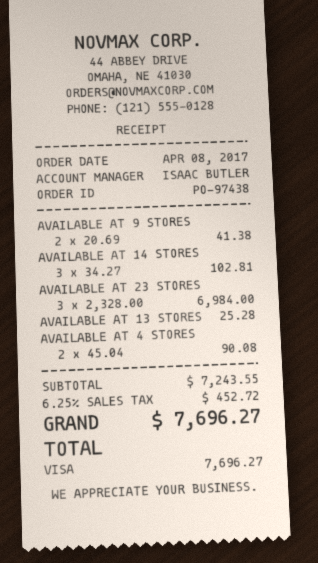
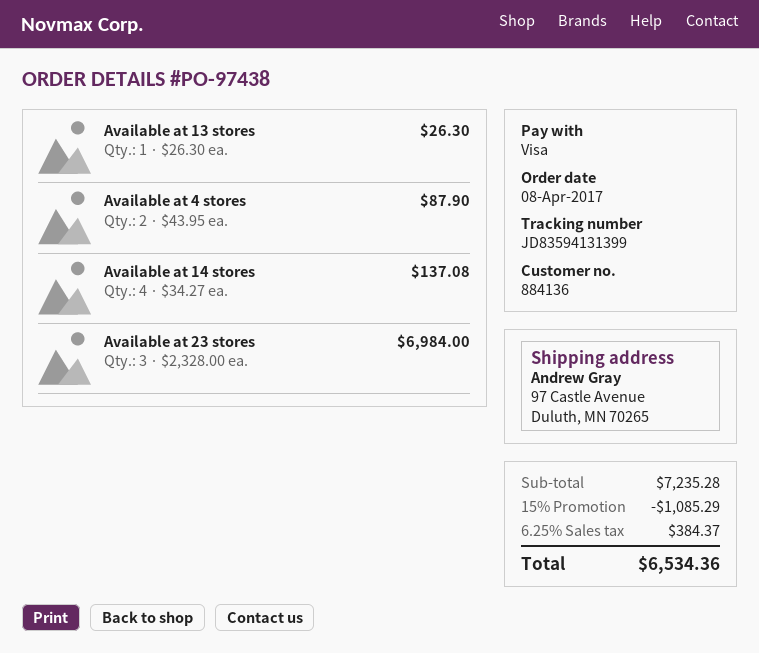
AVAILABLE AT 9 STORES: 2 x 20.69 = 41.38 -> none
AVAILABLE AT 14 STORES: 3 x 34.27 = 102.81 -> 4 x 34.27 = 137.08
AVAILABLE AT 13 STORES: 1 x 25.28 = 25.28 -> 1 x 26.30 = 26.30
AVAILABLE AT 4 STORES: 2 x 45.04 = 90.08 -> 2 x 43.95 = 87.90
subtotal: 7243.55 -> 7235.28
discount: none -> 15% = 1085.29
tax: 6.25% = 452.72 -> 6.25% = 384.37
total: 7696.27 -> 6534.36

